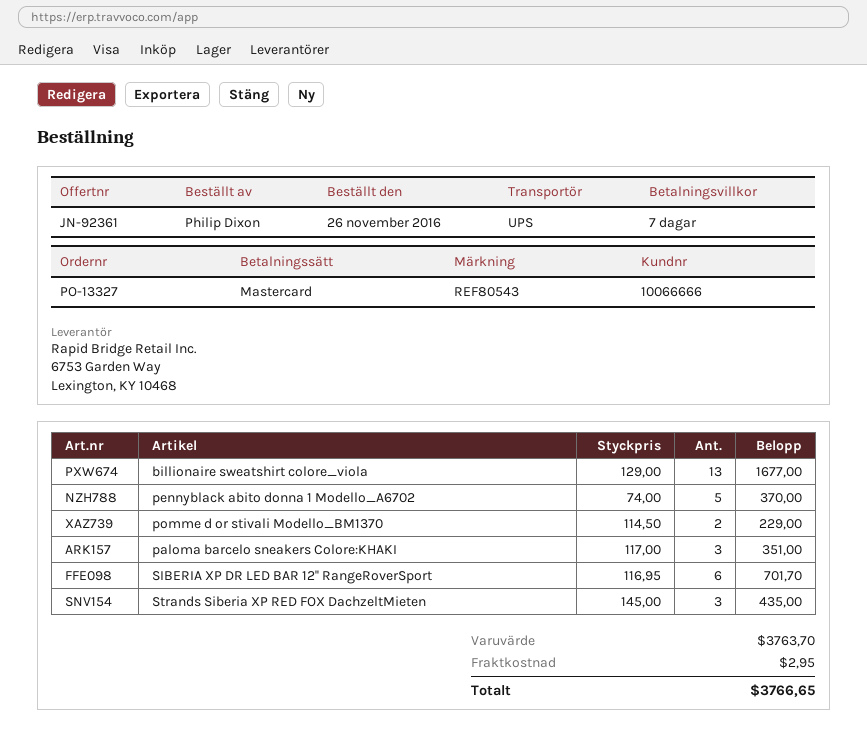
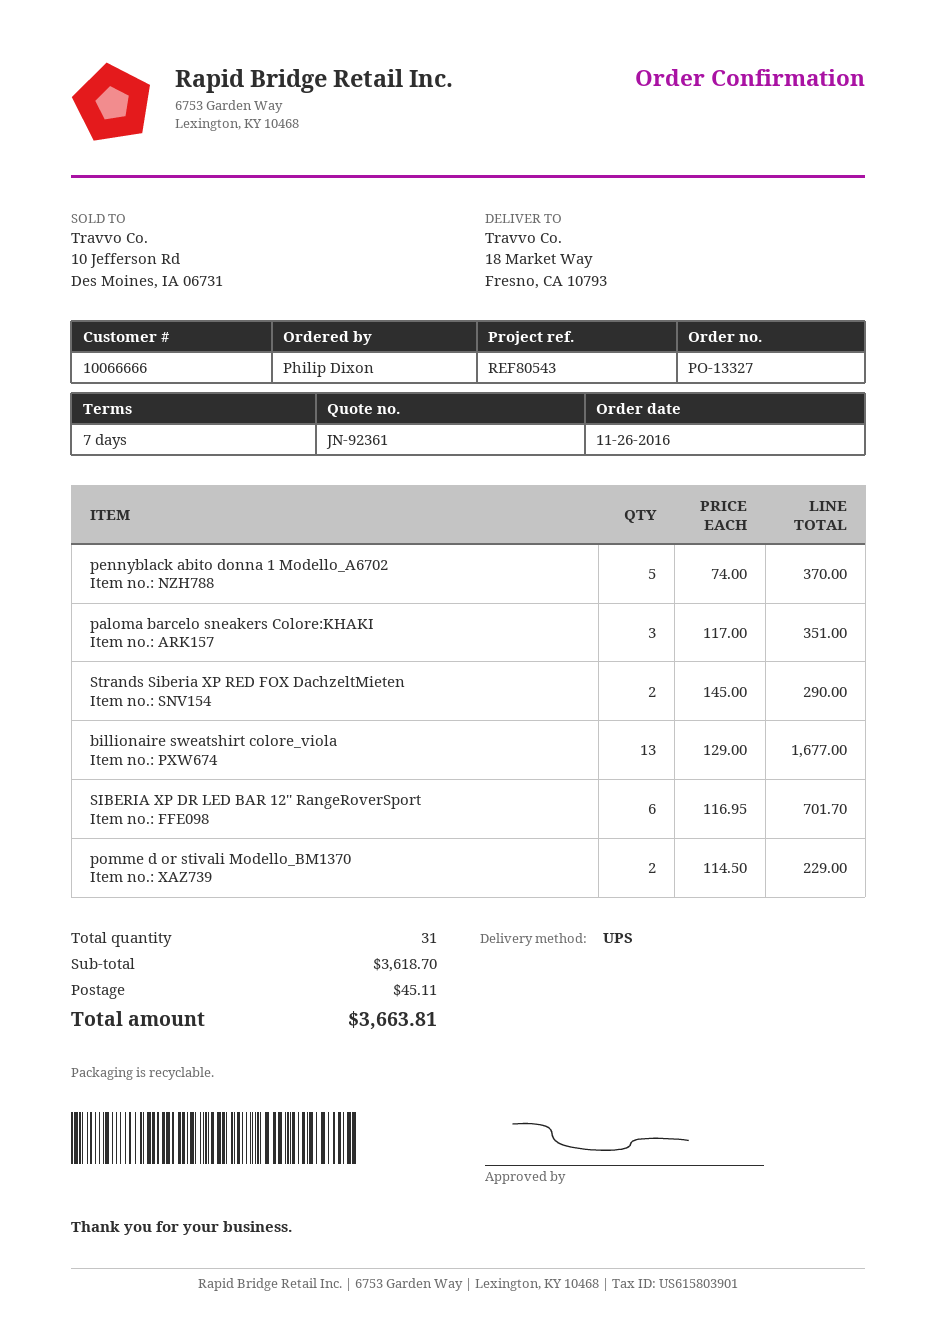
Strands Siberia XP RED FOX DachzeltMieten: 3 x 145.00 = 435.00 -> 2 x 145.00 = 290.00
subtotal: 3763.70 -> 3618.70
shipping: 2.95 -> 45.11
total: 3766.65 -> 3663.81

